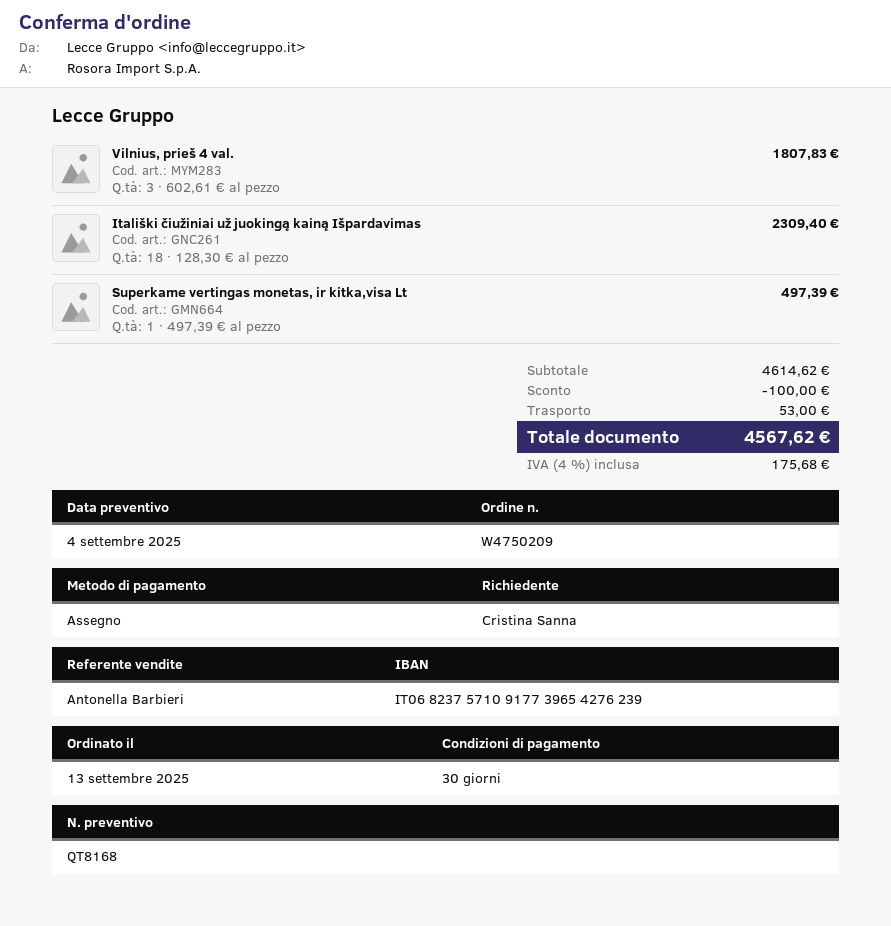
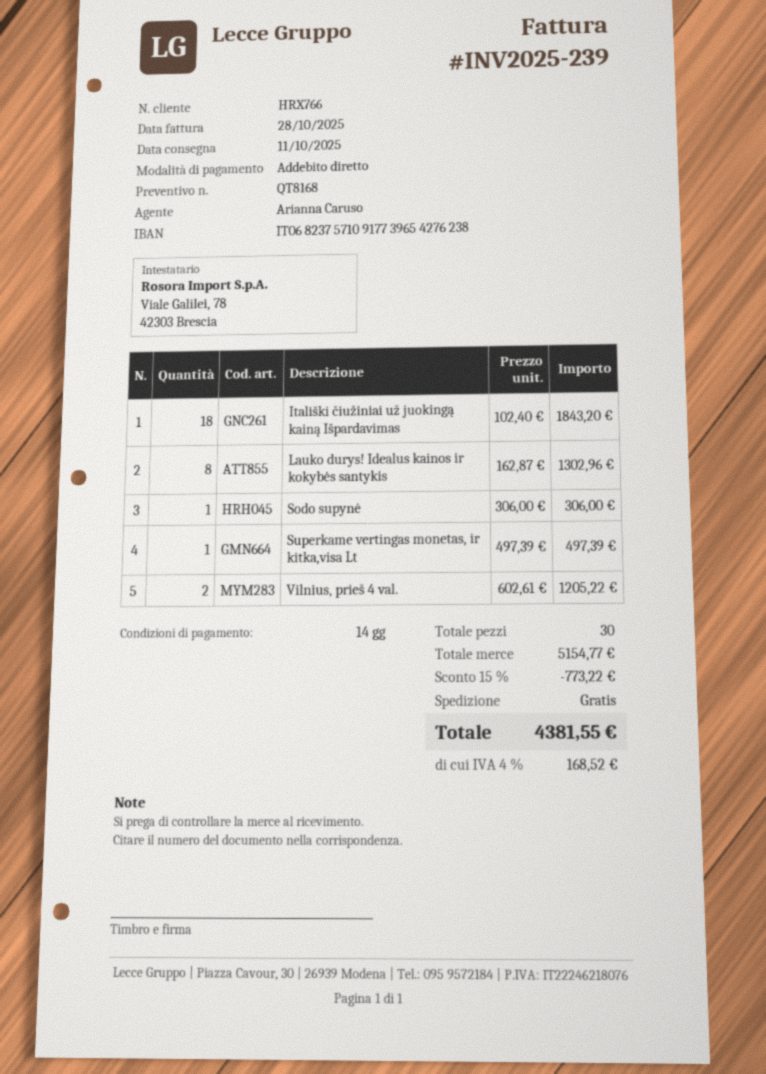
payment terms: 30 days -> 14 days
sales rep: Antonella Barbieri -> Arianna Caruso
payment method: cheque -> direct debit
bank account: IT0682375710917739654276239 -> IT0682375710917739654276238
Vilnius, prieš 4 val.: 3 x 602.61 = 1807.83 -> 2 x 602.61 = 1205.22
Itališki čiužiniai už juokingą kainą Išpardavimas: 18 x 128.30 = 2309.40 -> 18 x 102.40 = 1843.20
Lauko durys! Idealus kainos ir kokybės santykis: none -> 8 x 162.87 = 1302.96
Sodo supynė: none -> 1 x 306.00 = 306.00
subtotal: 4614.62 -> 5154.77
discount: 100.00 -> 773.22
shipping: 53.00 -> 0.00
tax: 4% = 175.68 -> 4% = 168.52
total: 4567.62 -> 4381.55

